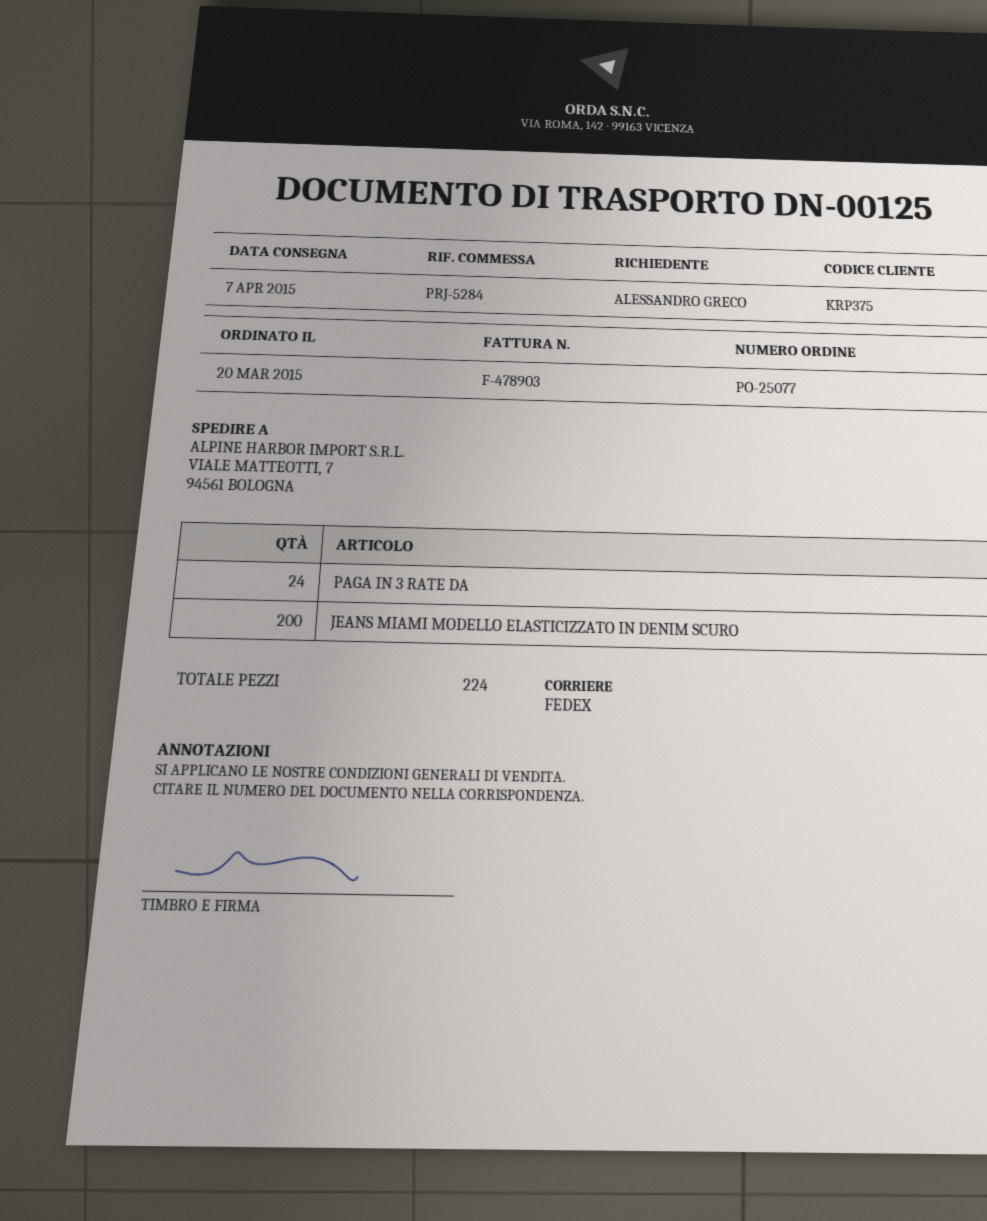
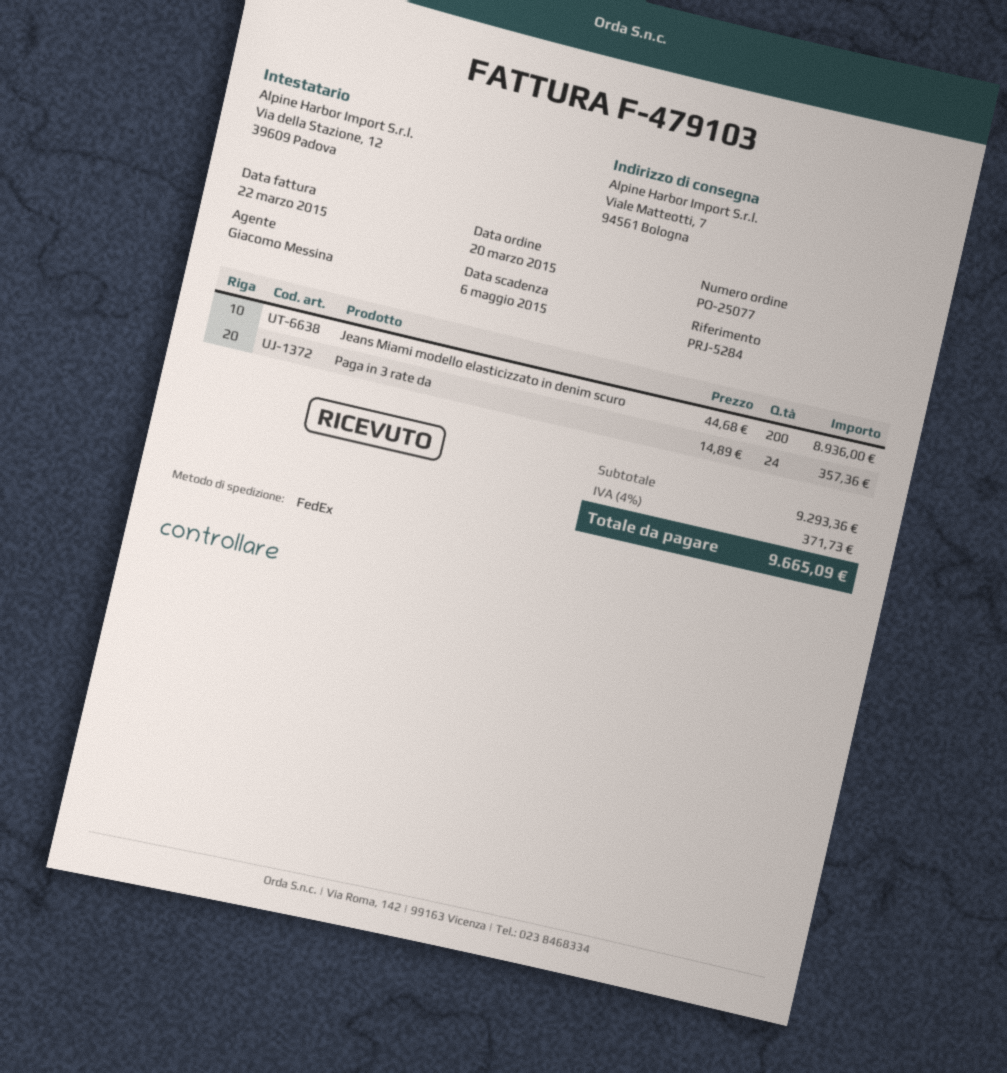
invoice number: F-478903 -> F-479103

